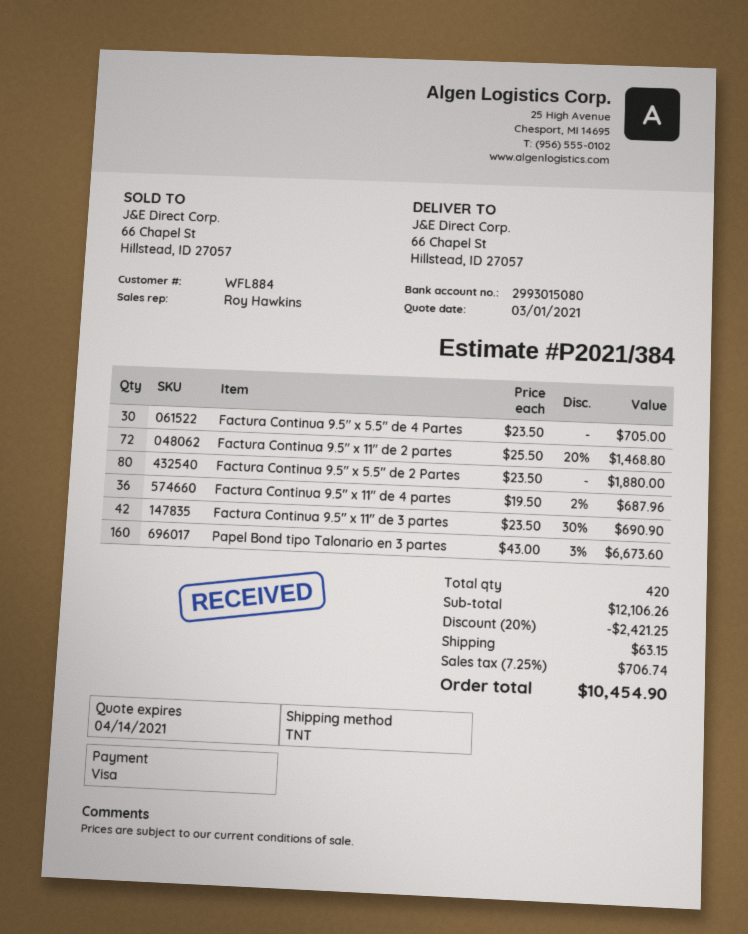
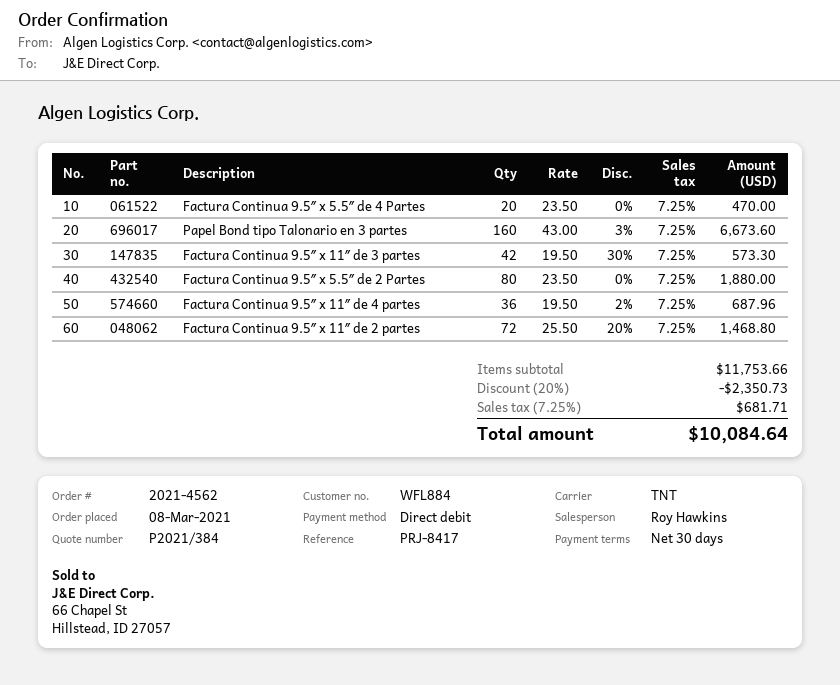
payment method: Visa -> direct debit
Factura Continua 9.5″ x 5.5″ de 4 Partes: 30 x 23.50 = 705.00 -> 20 x 23.50 = 470.00
Factura Continua 9.5″ x 11″ de 3 partes: 42 x 23.50 - 30% = 690.90 -> 42 x 19.50 - 30% = 573.30
subtotal: 12106.26 -> 11753.66
discount: 20% = 2421.25 -> 20% = 2350.73
shipping: 63.15 -> none
tax: 7.25% = 706.74 -> 7.25% = 681.71
total: 10454.90 -> 10084.64

